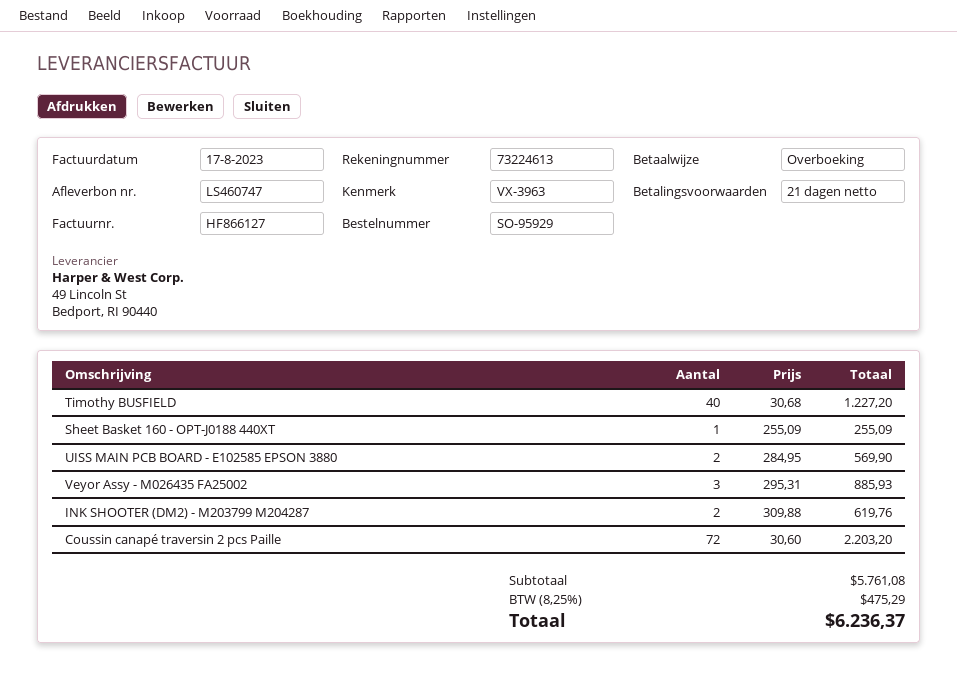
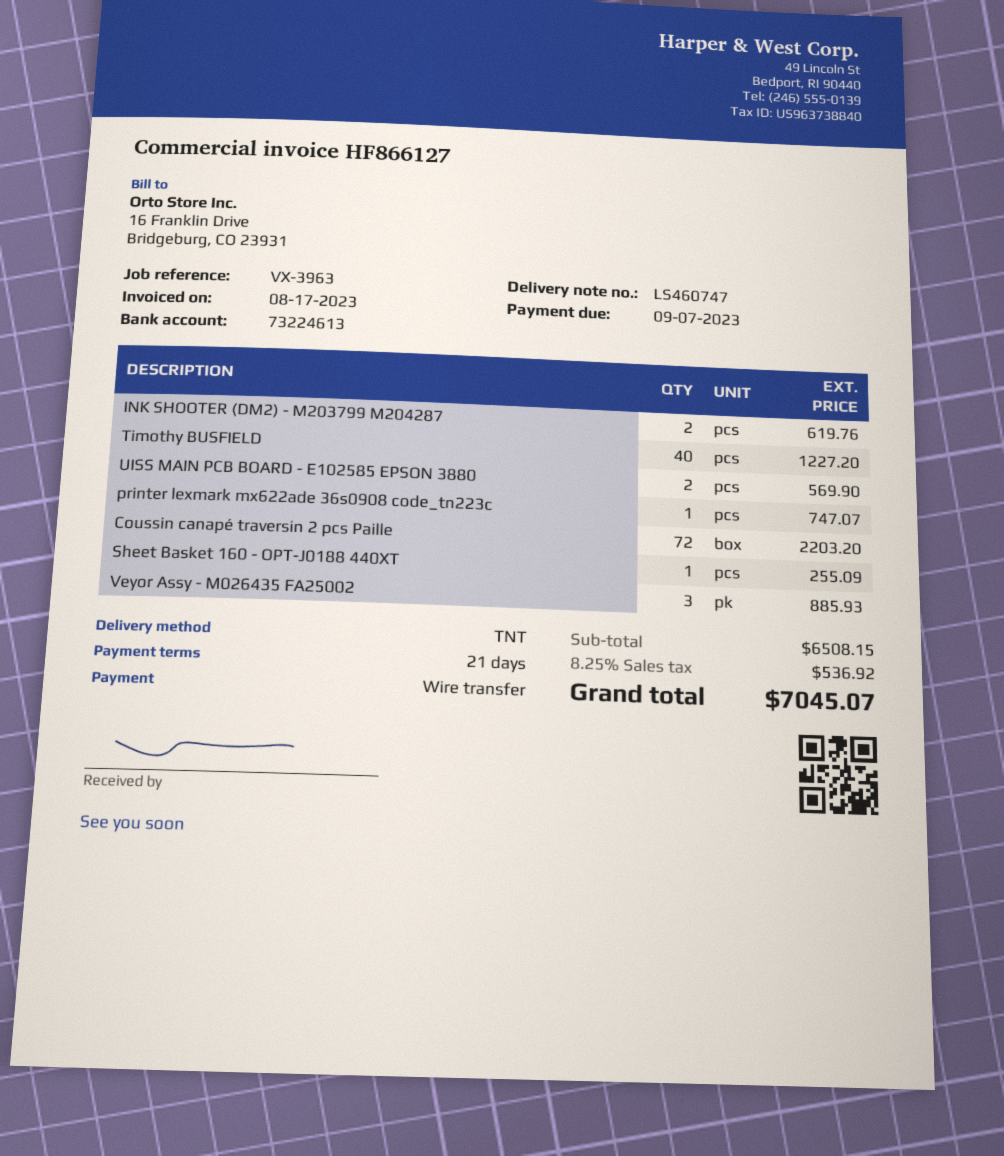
printer lexmark mx622ade 36s0908 code_tn223c: none -> 1 for 747.07
subtotal: 5761.08 -> 6508.15
tax: 8.25% = 475.29 -> 8.25% = 536.92
total: 6236.37 -> 7045.07

